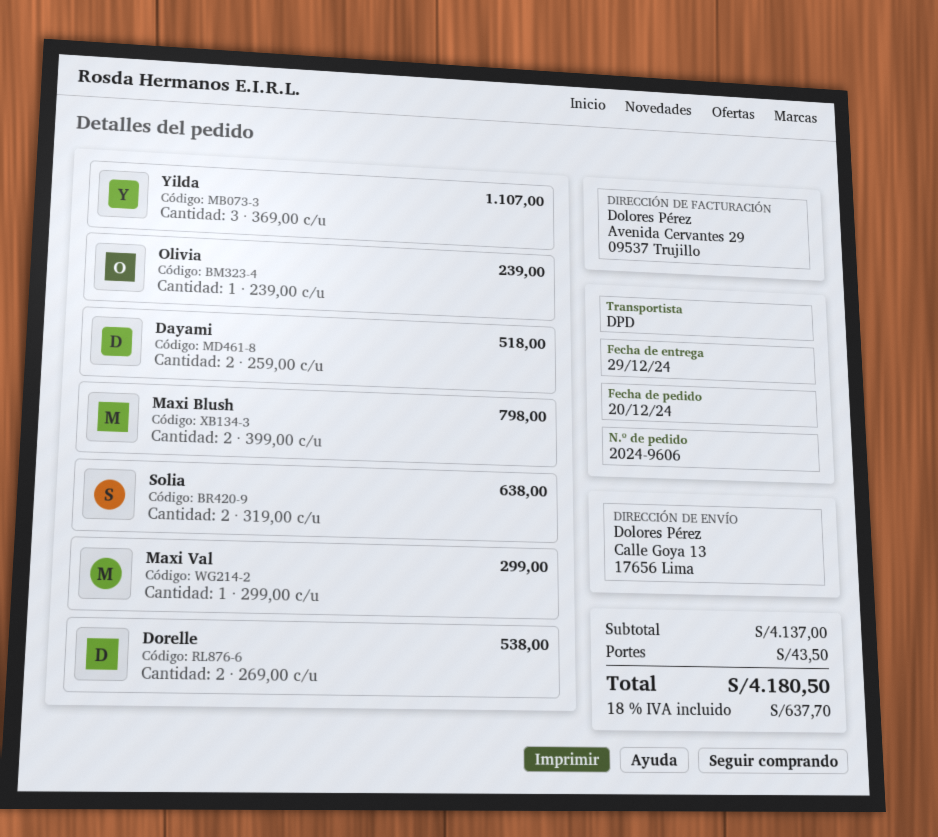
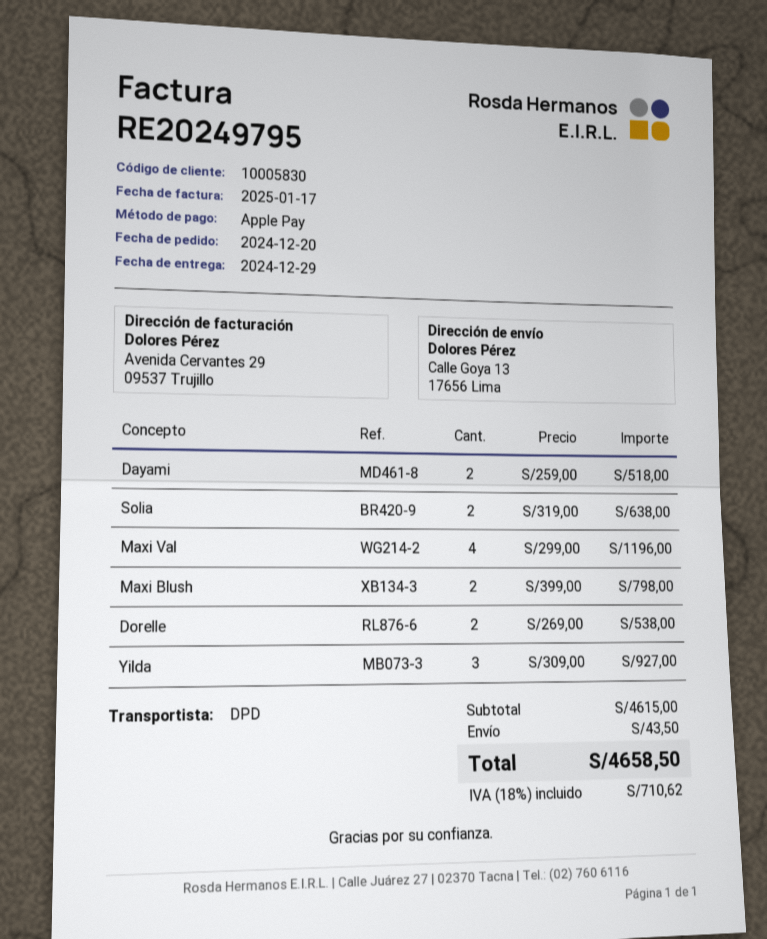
Yilda: 3 x 369.00 = 1107.00 -> 3 x 309.00 = 927.00
Olivia: 1 x 239.00 = 239.00 -> none
Maxi Val: 1 x 299.00 = 299.00 -> 4 x 299.00 = 1196.00
subtotal: 4137.00 -> 4615.00
tax: 18% = 637.70 -> 18% = 710.62
total: 4180.50 -> 4658.50

